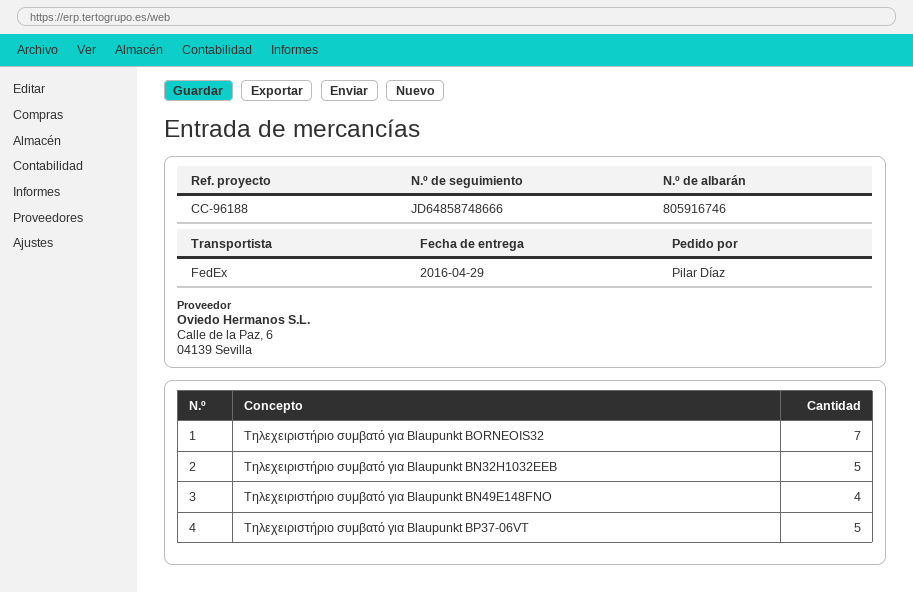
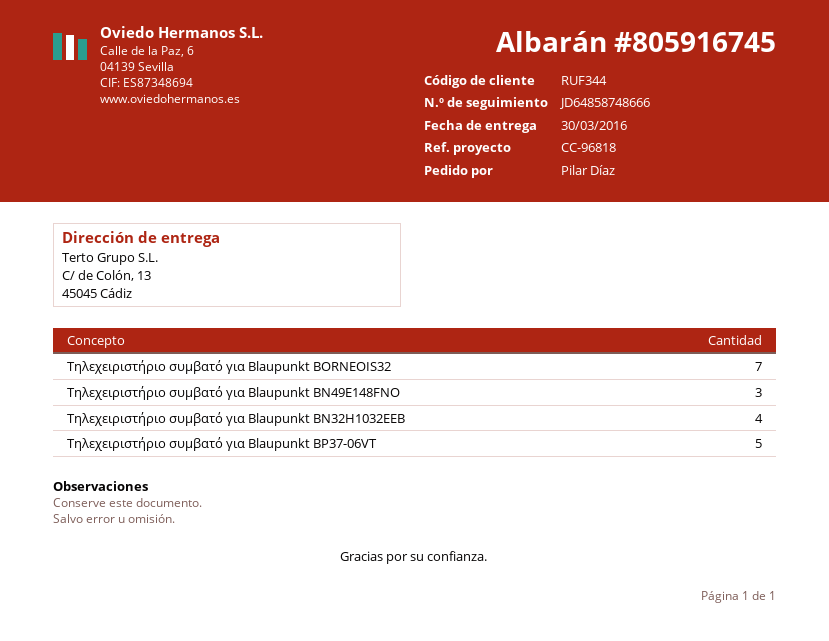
delivery note number: 805916746 -> 805916745
delivery date: 2016-04-29 -> 2016-03-30
reference: CC-96188 -> CC-96818
Τηλεχειριστήριο συμβατό για Blaupunkt BN32H1032EEB: 5 -> 4
Τηλεχειριστήριο συμβατό για Blaupunkt BN49E148FNO: 4 -> 3

